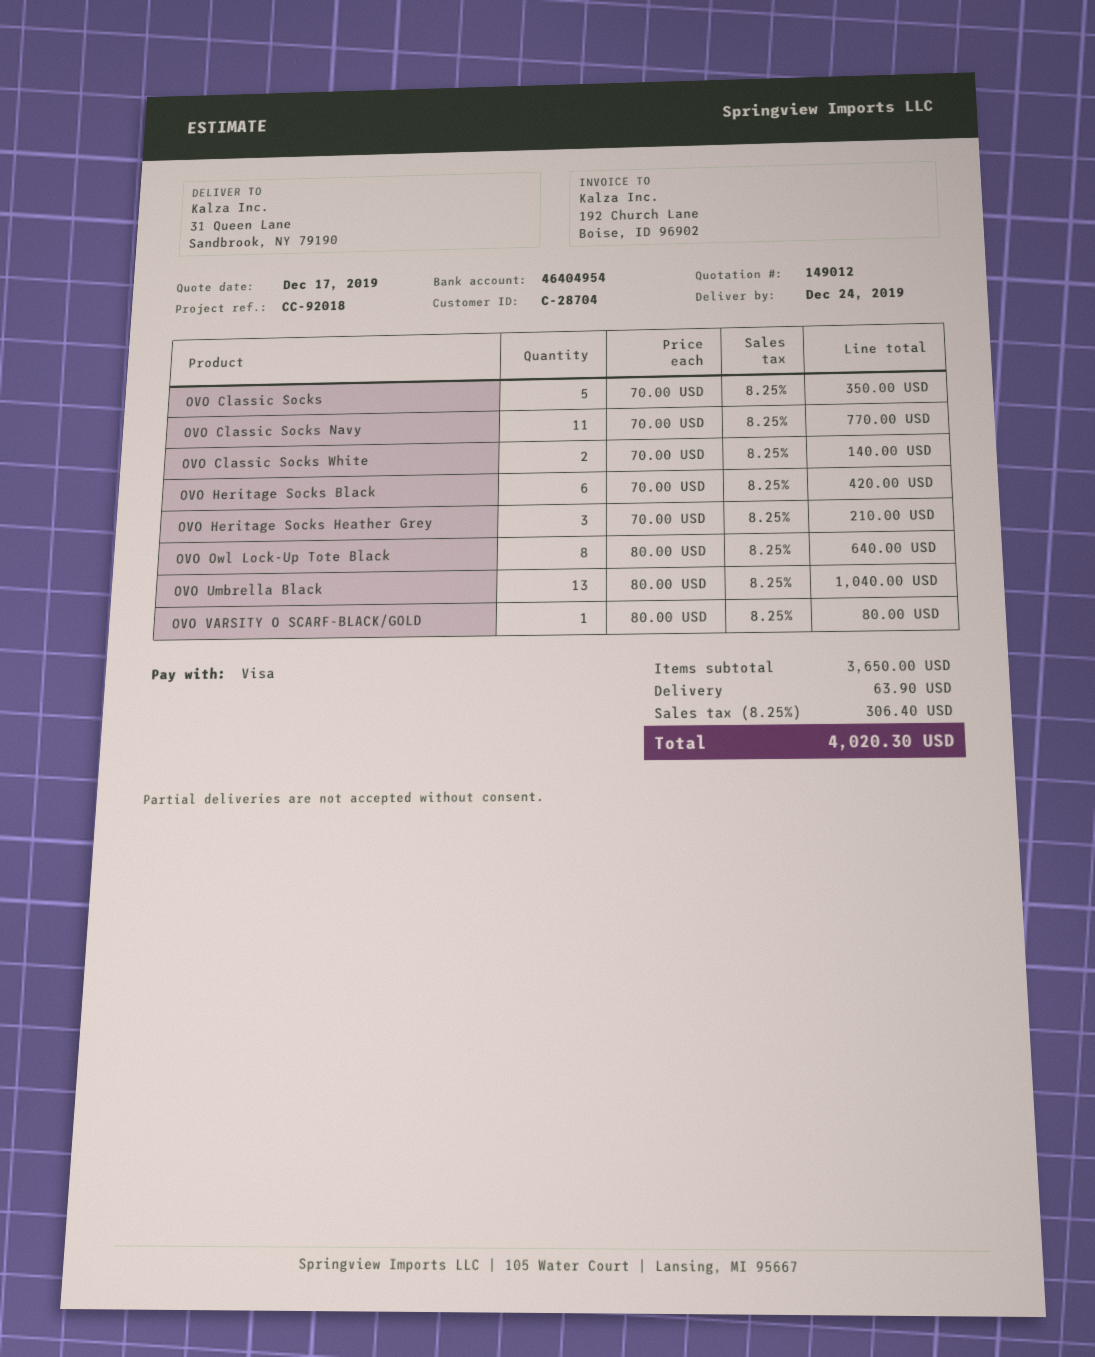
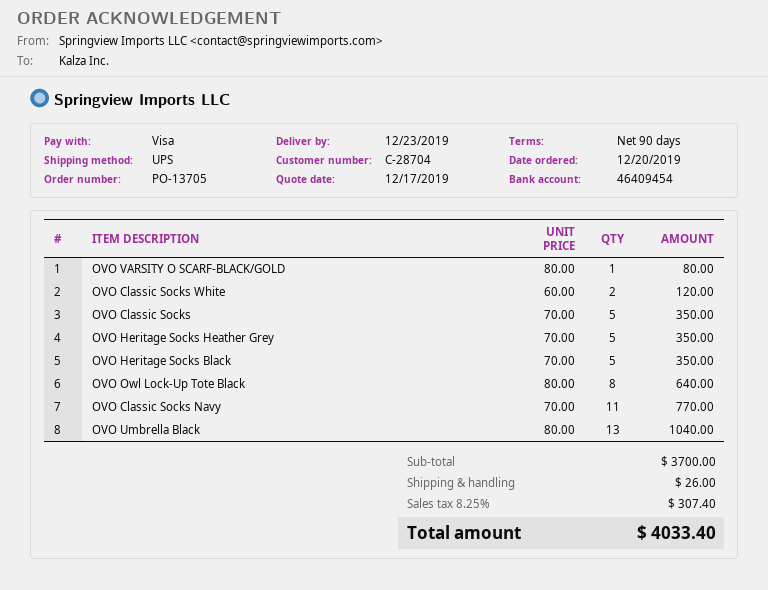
delivery date: 2019-12-24 -> 2019-12-23
bank account: 46404954 -> 46409454
OVO Classic Socks White: 2 x 70.00 = 140.00 -> 2 x 60.00 = 120.00
OVO Heritage Socks Black: 6 x 70.00 = 420.00 -> 5 x 70.00 = 350.00
OVO Heritage Socks Heather Grey: 3 x 70.00 = 210.00 -> 5 x 70.00 = 350.00
subtotal: 3650.00 -> 3700.00
shipping: 63.90 -> 26.00
tax: 8.25% = 306.40 -> 8.25% = 307.40
total: 4020.30 -> 4033.40

